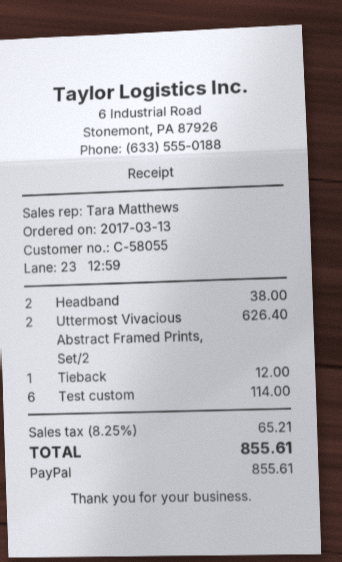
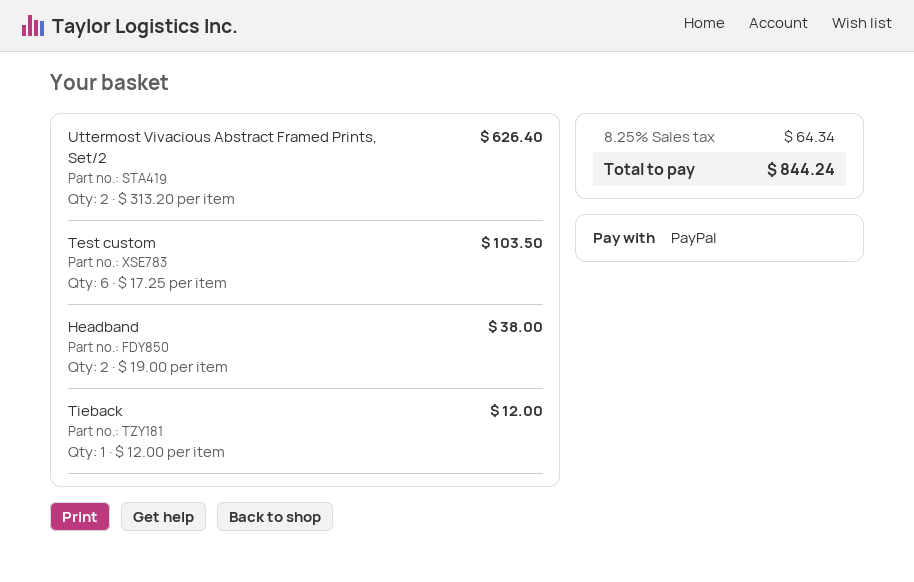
Test custom: 6 for 114.00 -> 6 for 103.50
tax: 8.25% = 65.21 -> 8.25% = 64.34
total: 855.61 -> 844.24

